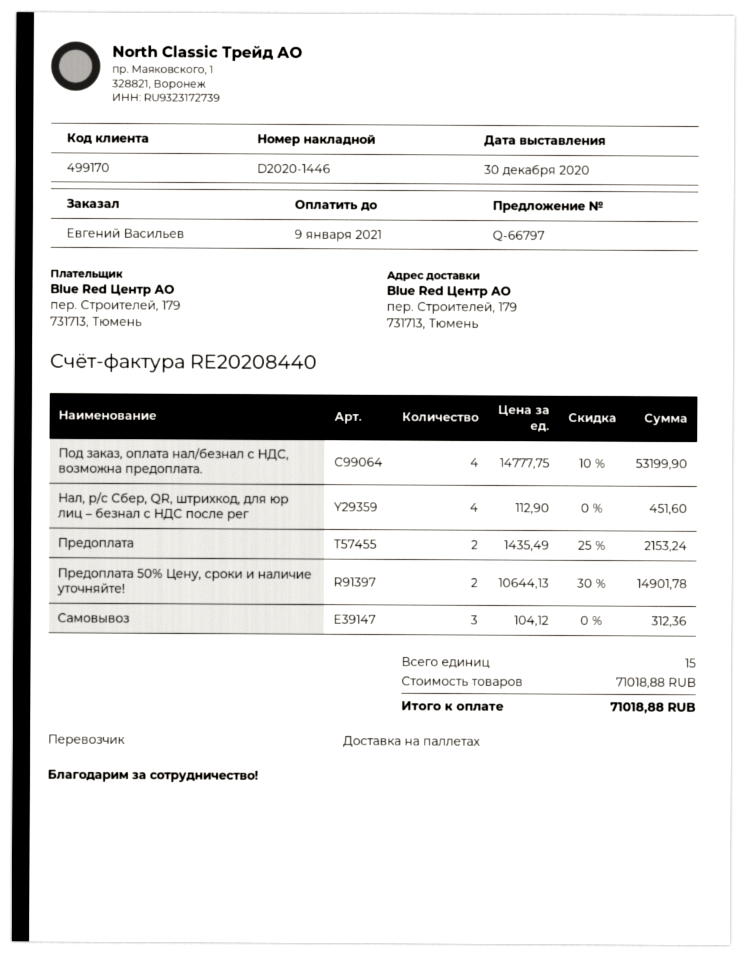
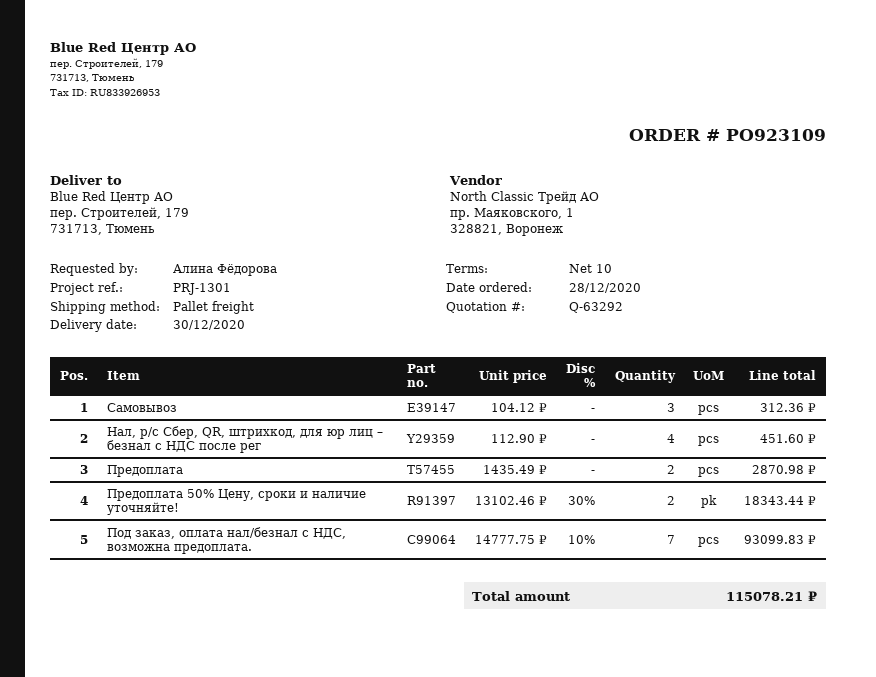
quote number: Q-66797 -> Q-63292
ordered by: Евгений Васильев -> Алина Фёдорова
Под заказ, оплата нал/безнал с НДС, возможна предоплата.: 4 x 14777.75 - 10% = 53199.90 -> 7 x 14777.75 - 10% = 93099.83
Предоплата: 2 x 1435.49 - 25% = 2153.24 -> 2 x 1435.49 = 2870.98
Предоплата 50% Цену, сроки и наличие уточняйте!: 2 x 10644.13 - 30% = 14901.78 -> 2 x 13102.46 - 30% = 18343.44
total: 71018.88 -> 115078.21

